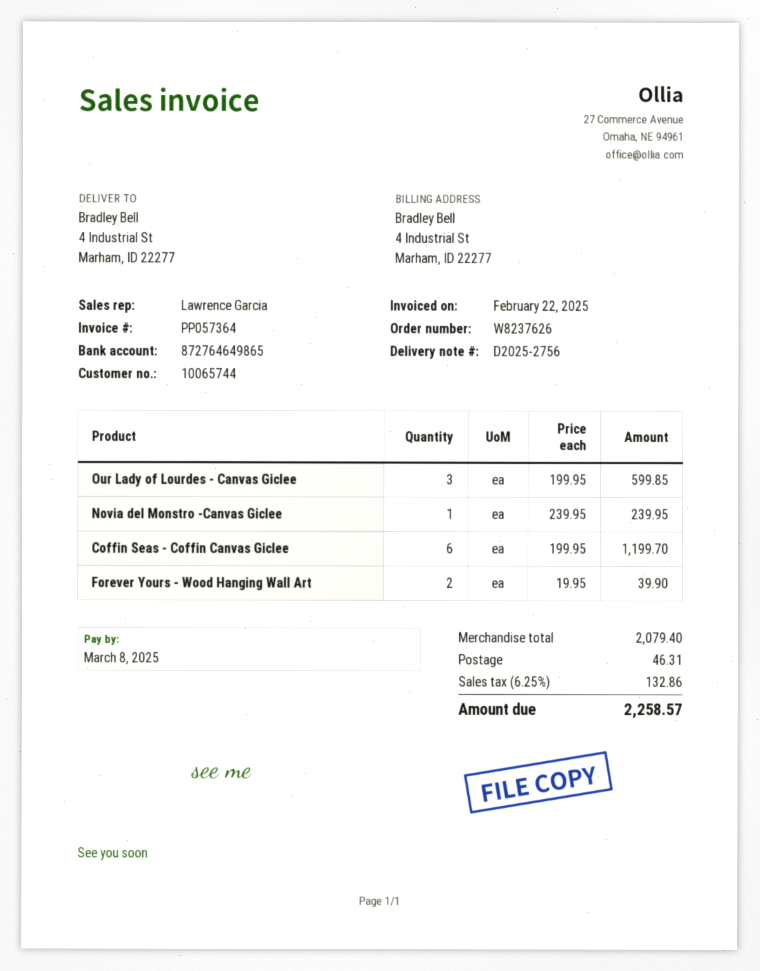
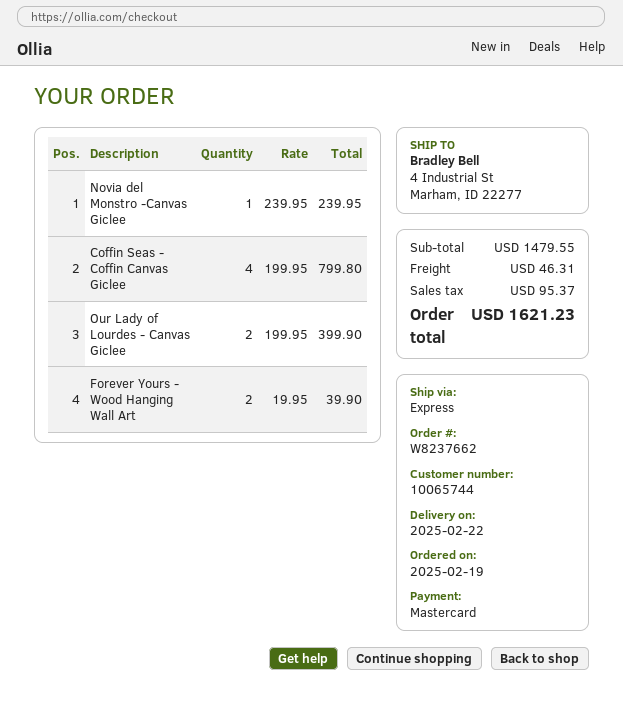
order number: W8237626 -> W8237662
Our Lady of Lourdes - Canvas Giclee: 3 x 199.95 = 599.85 -> 2 x 199.95 = 399.90
Coffin Seas - Coffin Canvas Giclee: 6 x 199.95 = 1199.70 -> 4 x 199.95 = 799.80
subtotal: 2079.40 -> 1479.55
tax: 132.86 -> 95.37
total: 2258.57 -> 1621.23

